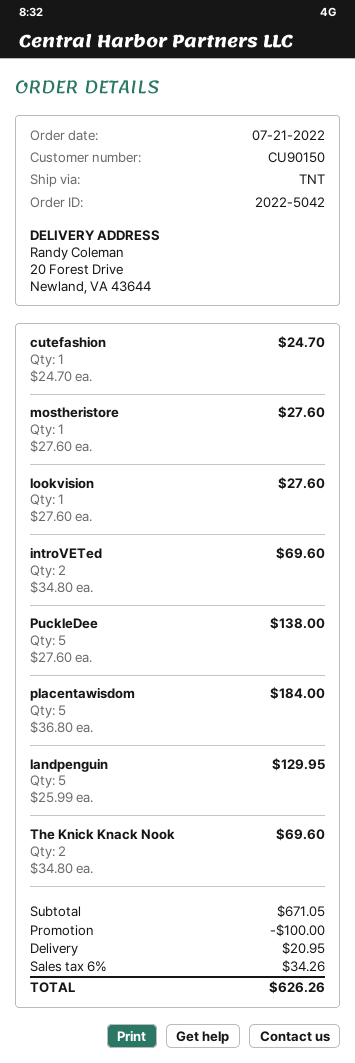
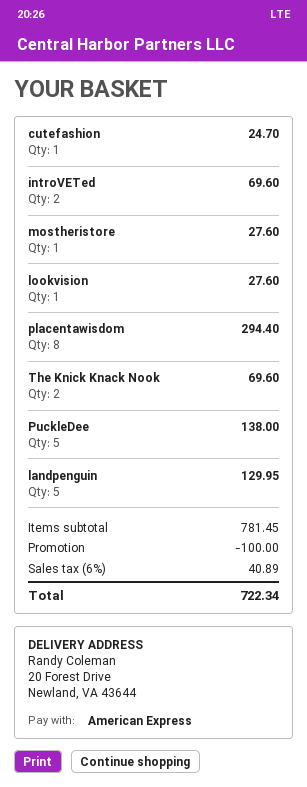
placentawisdom: 5 for 184.00 -> 8 for 294.40
subtotal: 671.05 -> 781.45
shipping: 20.95 -> none
tax: 6% = 34.26 -> 6% = 40.89
total: 626.26 -> 722.34

